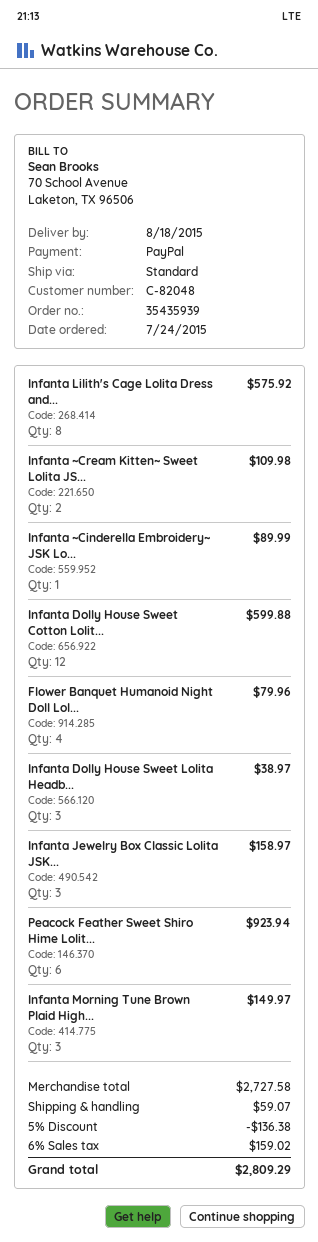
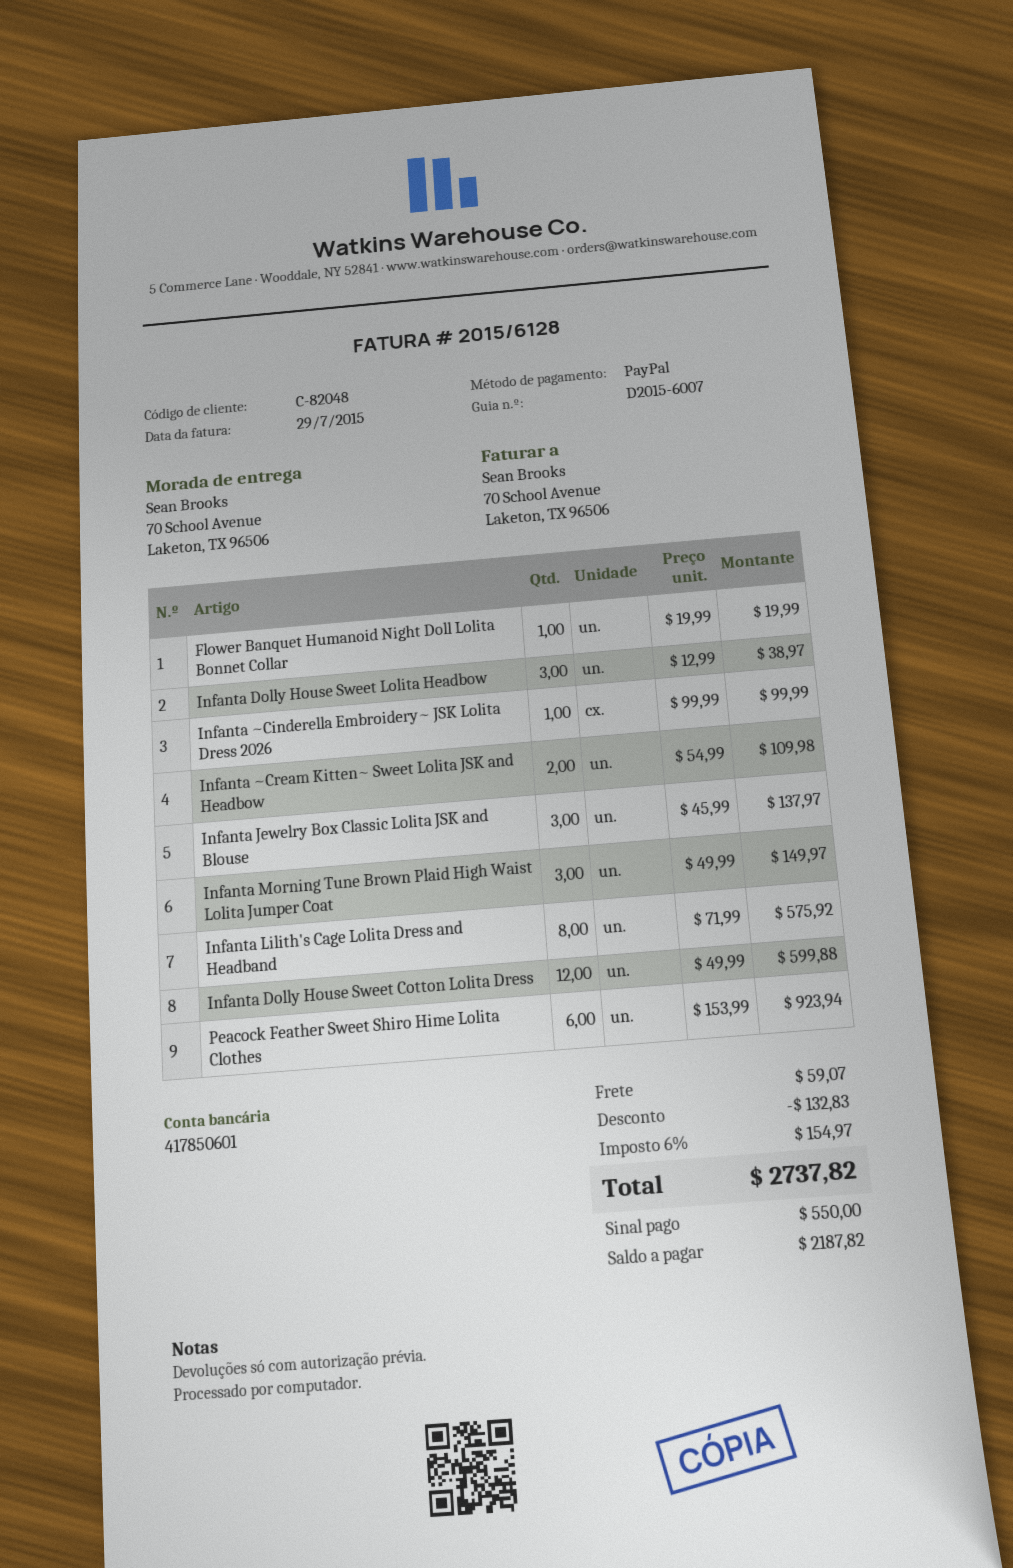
Infanta ~Cinderella Embroidery~ JSK Lo...: 1 for 89.99 -> 1 for 99.99
Flower Banquet Humanoid Night Doll Lol...: 4 for 79.96 -> 1 for 19.99
Infanta Jewelry Box Classic Lolita JSK...: 3 for 158.97 -> 3 for 137.97
discount: 136.38 -> 132.83
tax: 6% = 159.02 -> 6% = 154.97
total: 2809.29 -> 2737.82

